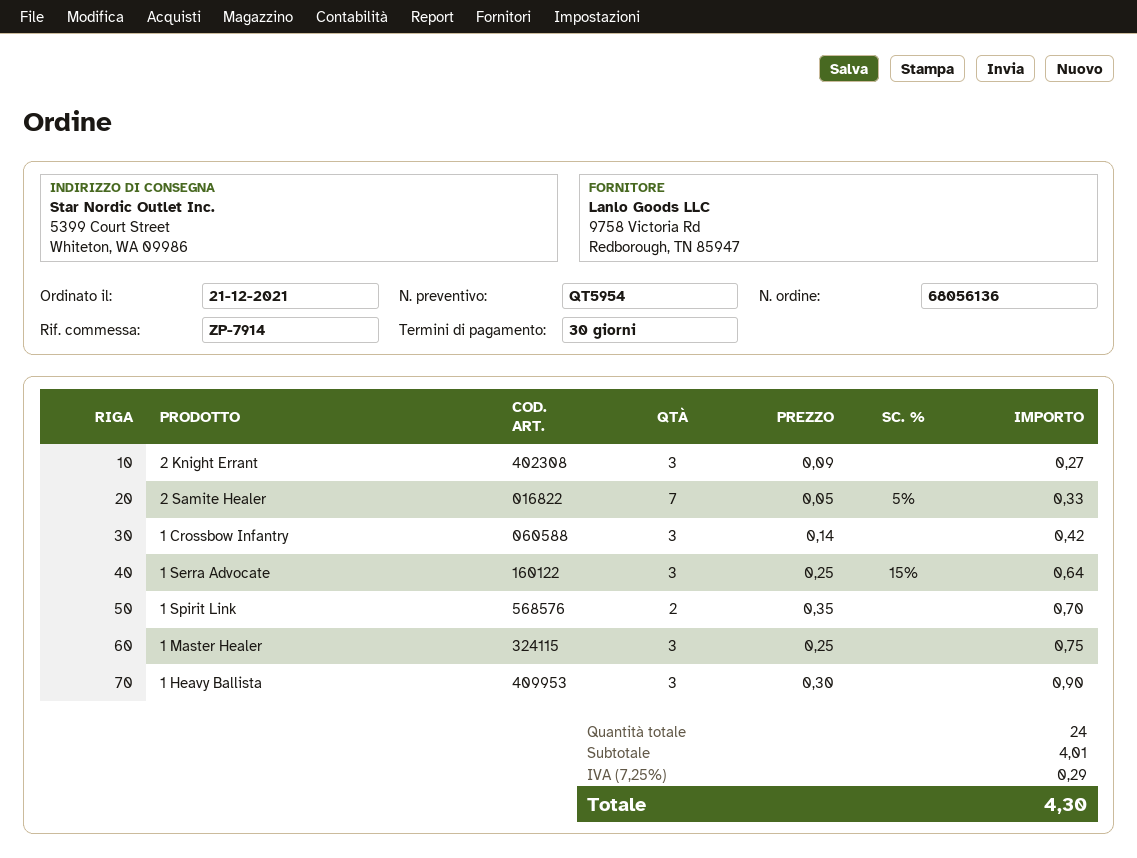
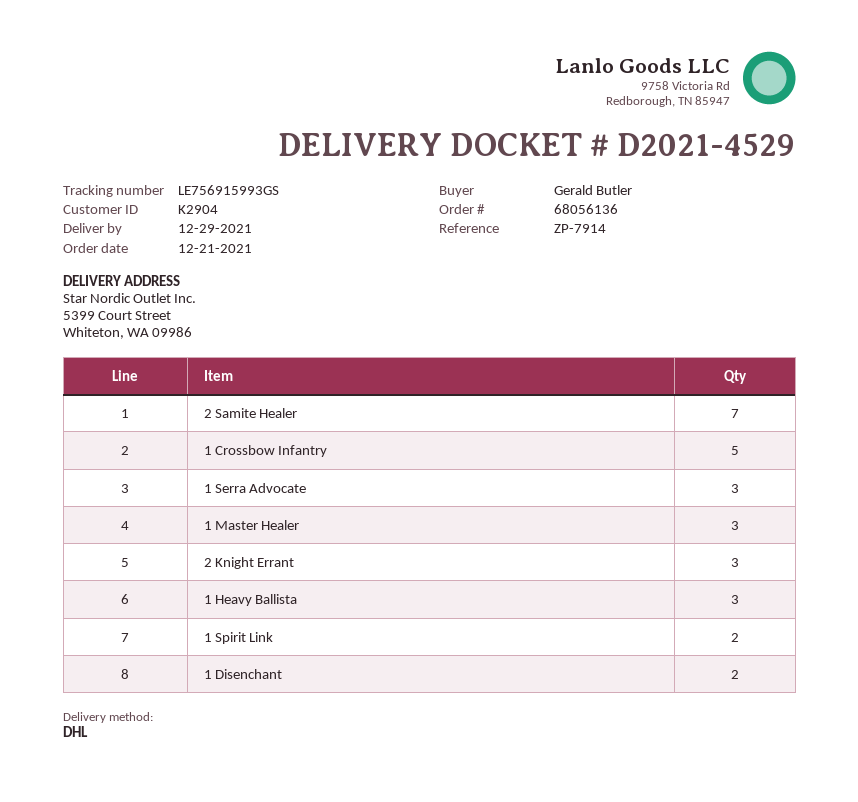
1 Crossbow Infantry: 3 -> 5
1 Disenchant: none -> 2

